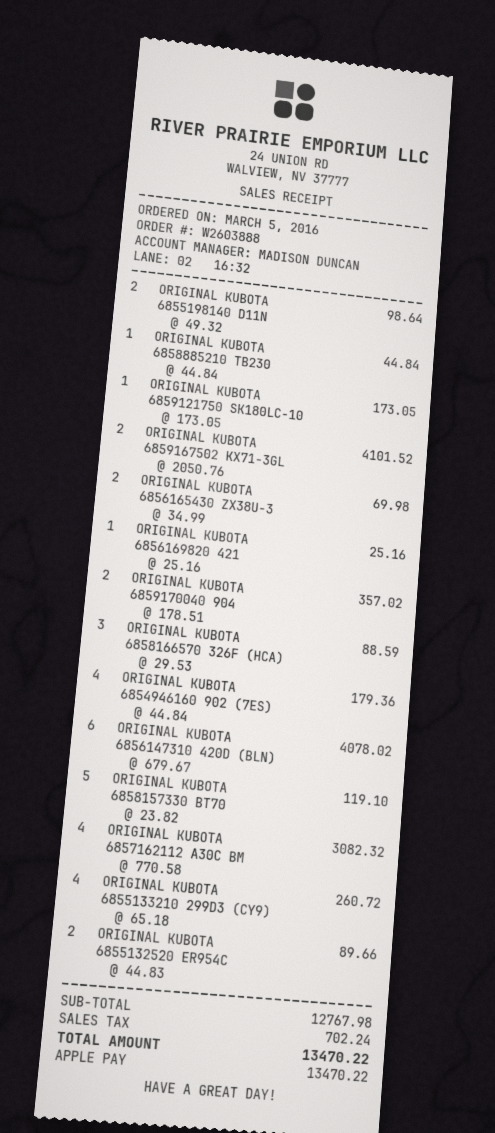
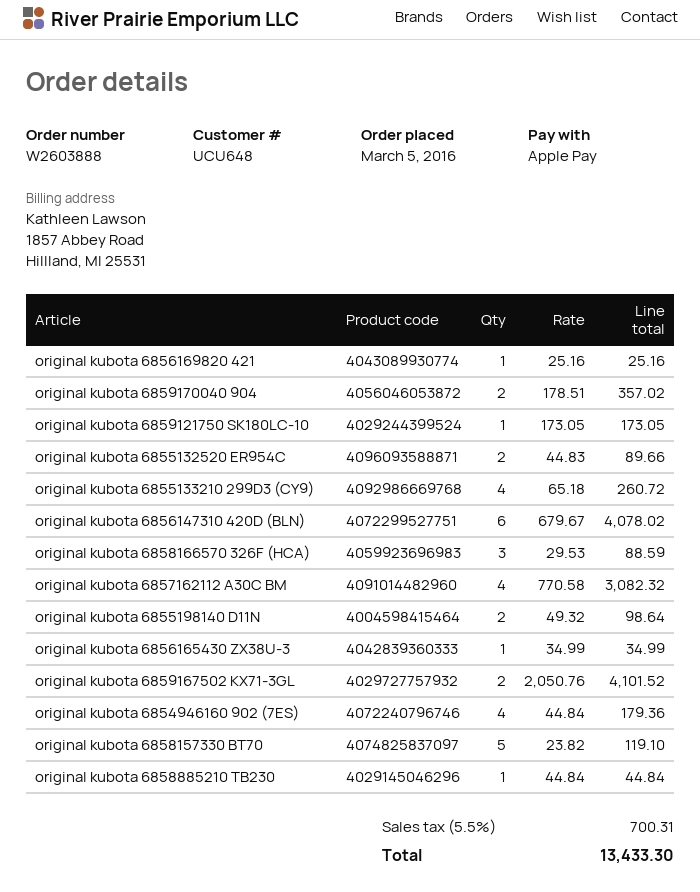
ORIGINAL KUBOTA 6856165430 ZX38U-3: 2 x 34.99 = 69.98 -> 1 x 34.99 = 34.99
tax: 702.24 -> 700.31
total: 13470.22 -> 13433.30

